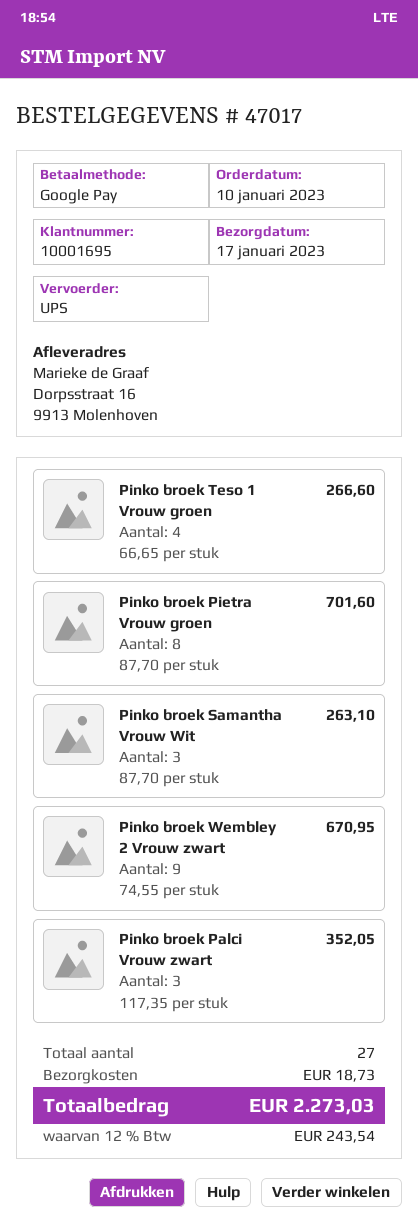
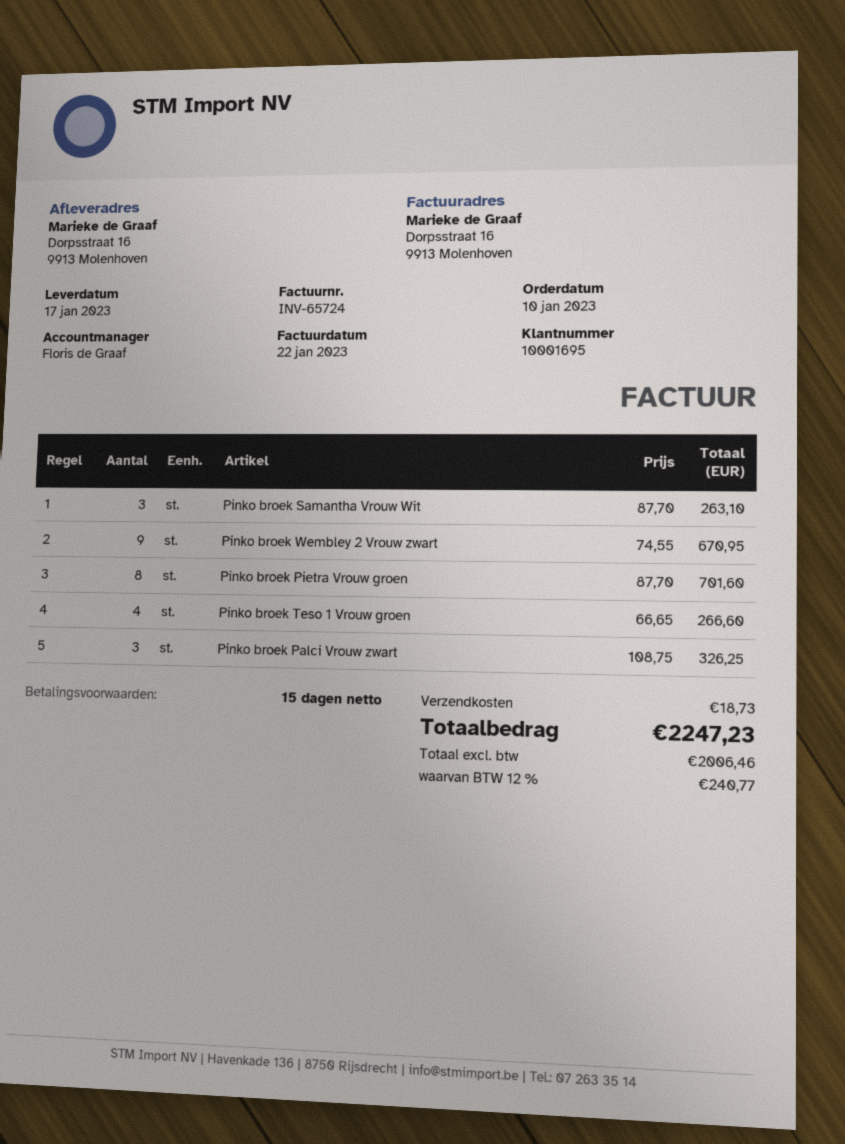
Pinko broek Palci Vrouw zwart: 3 x 117.35 = 352.05 -> 3 x 108.75 = 326.25
tax: 12% = 243.54 -> 12% = 240.77
total: 2273.03 -> 2247.23

